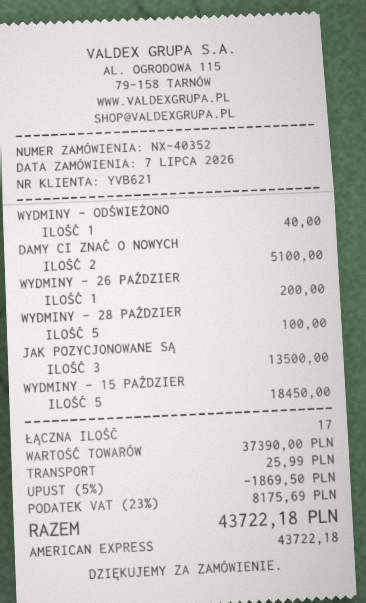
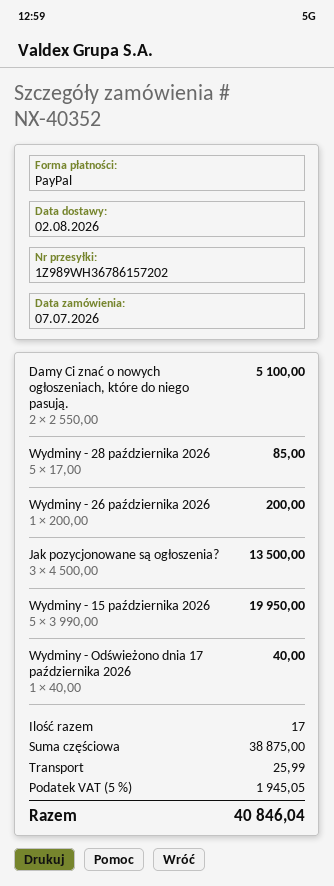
payment method: American Express -> PayPal
WYDMINY - 28 PAŹDZIER: 5 for 100.00 -> 5 for 85.00
WYDMINY - 15 PAŹDZIER: 5 for 18450.00 -> 5 for 19950.00
subtotal: 37390.00 -> 38875.00
discount: 5% = 1869.50 -> none
tax: 23% = 8175.69 -> 5% = 1945.05
total: 43722.18 -> 40846.04

